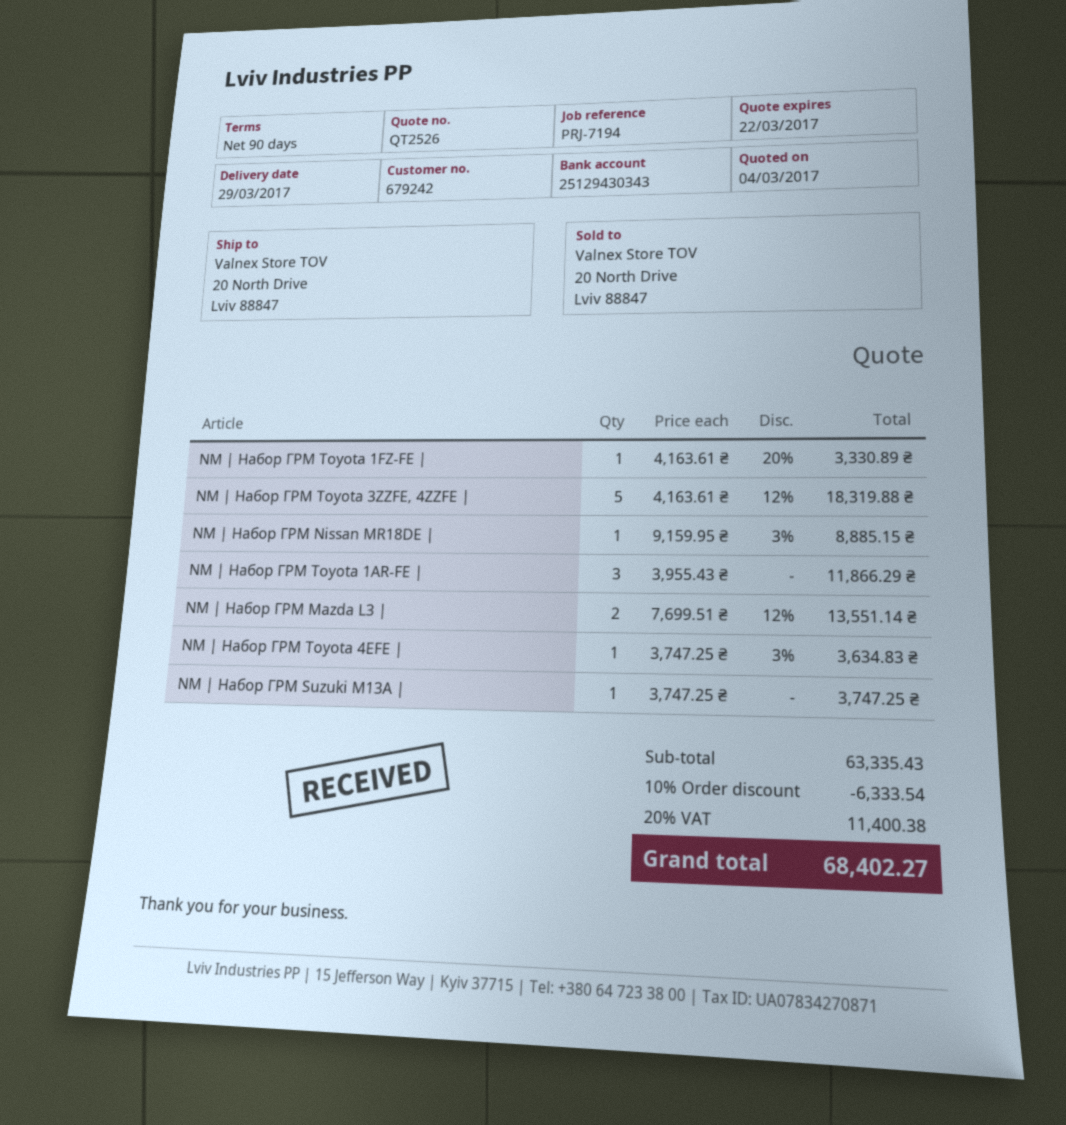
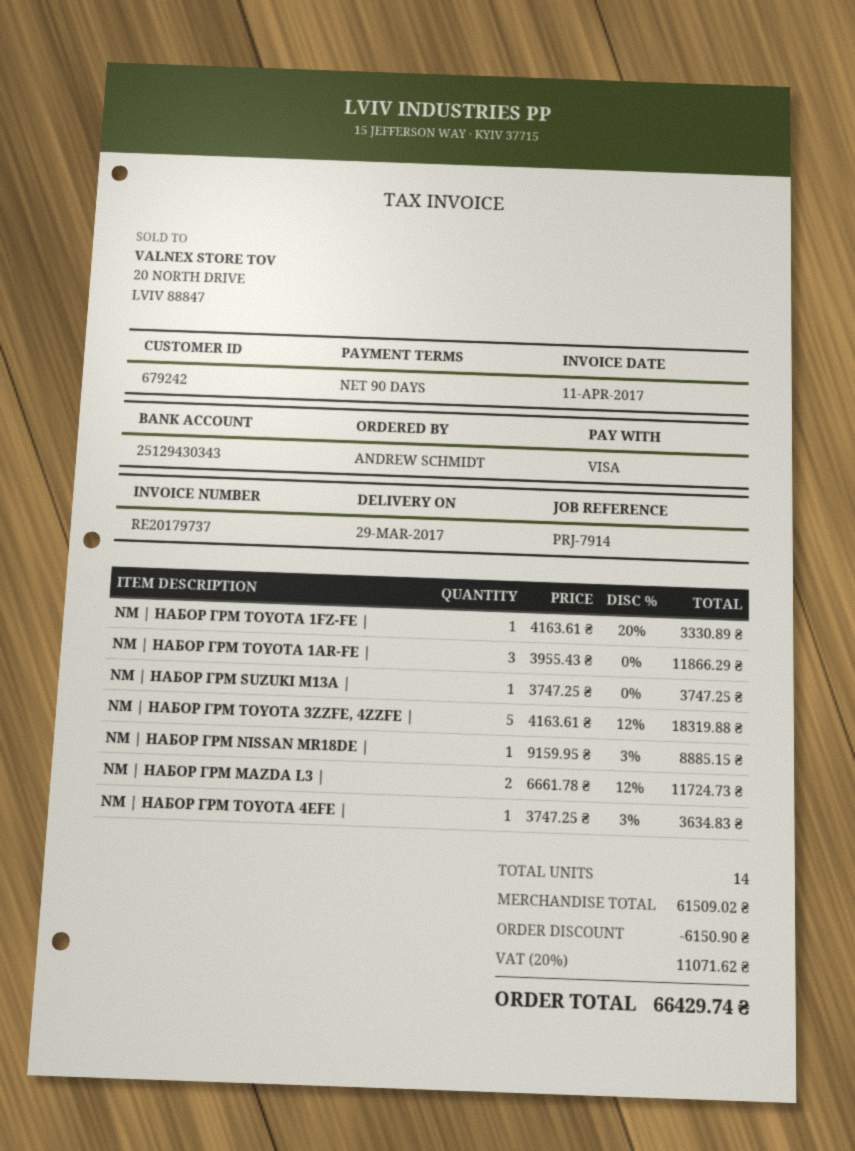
reference: PRJ-7194 -> PRJ-7914
NM | Набор ГРМ Mazda L3 |: 2 x 7699.51 - 12% = 13551.14 -> 2 x 6661.78 - 12% = 11724.73
subtotal: 63335.43 -> 61509.02
discount: 6333.54 -> 6150.90
tax: 20% = 11400.38 -> 20% = 11071.62
total: 68402.27 -> 66429.74

